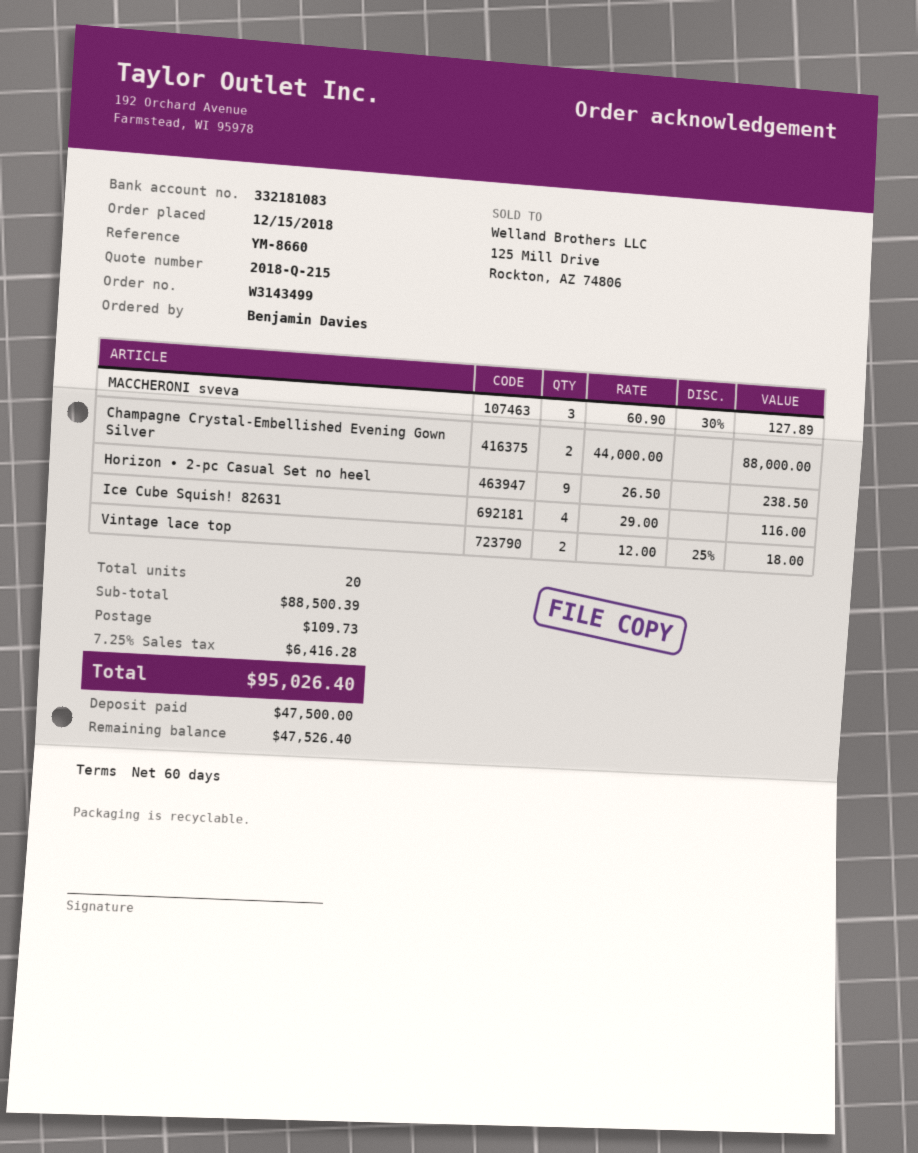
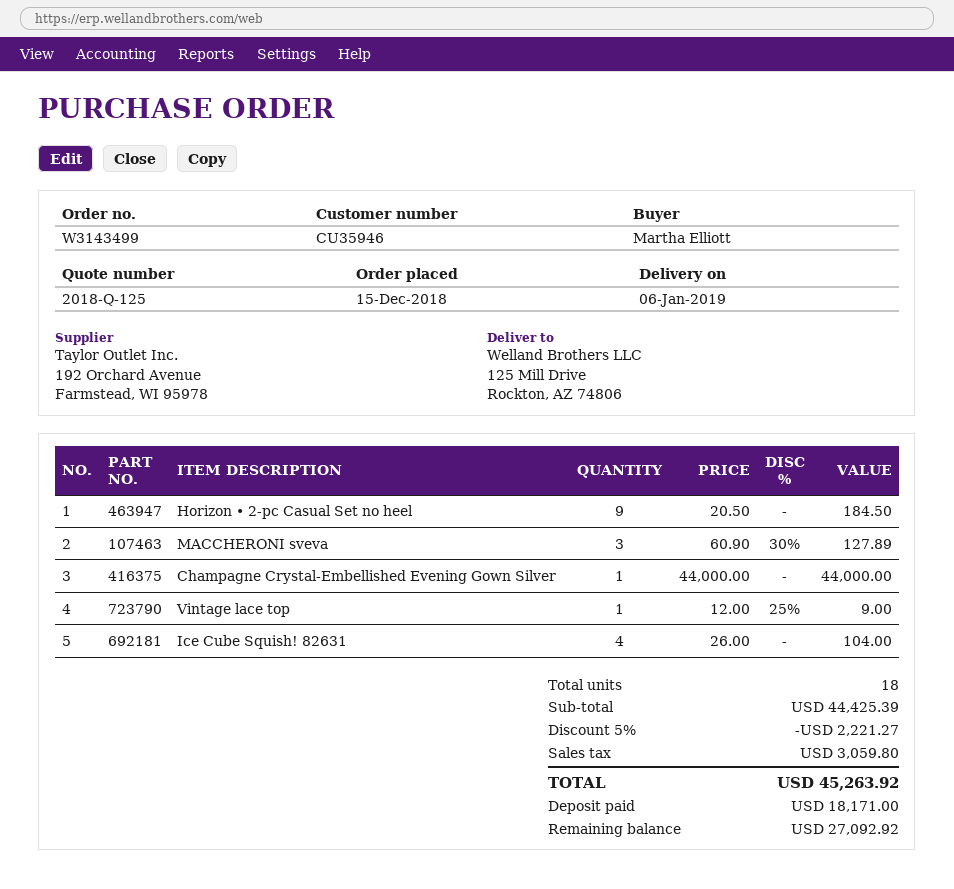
quote number: 2018-Q-215 -> 2018-Q-125
ordered by: Benjamin Davies -> Martha Elliott
Champagne Crystal-Embellished Evening Gown Silver: 2 x 44000.00 = 88000.00 -> 1 x 44000.00 = 44000.00
Horizon • 2-pc Casual Set no heel: 9 x 26.50 = 238.50 -> 9 x 20.50 = 184.50
Ice Cube Squish! 82631: 4 x 29.00 = 116.00 -> 4 x 26.00 = 104.00
Vintage lace top: 2 x 12.00 - 25% = 18.00 -> 1 x 12.00 - 25% = 9.00
total quantity: 20 -> 18
subtotal: 88500.39 -> 44425.39
discount: none -> 5% = 2221.27
shipping: 109.73 -> none
tax: 6416.28 -> 3059.80
total: 95026.40 -> 45263.92
deposit: 47500.00 -> 18171.00
balance: 47526.40 -> 27092.92

